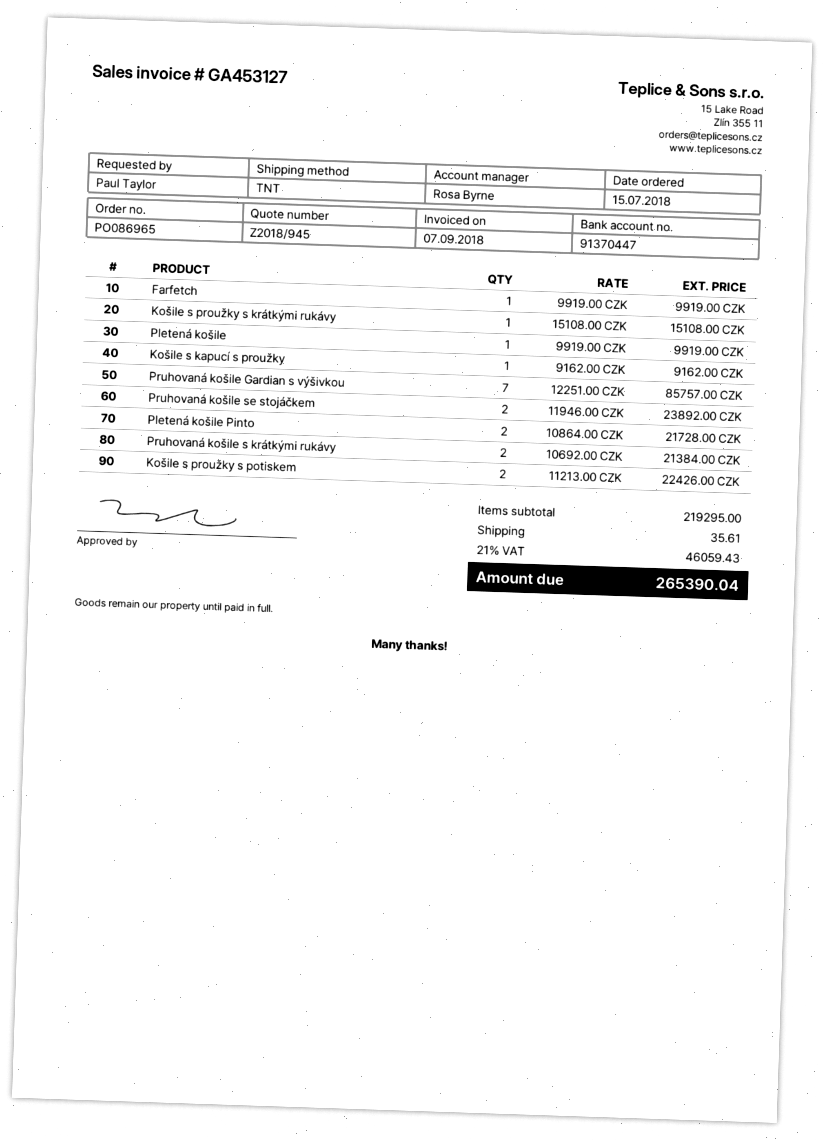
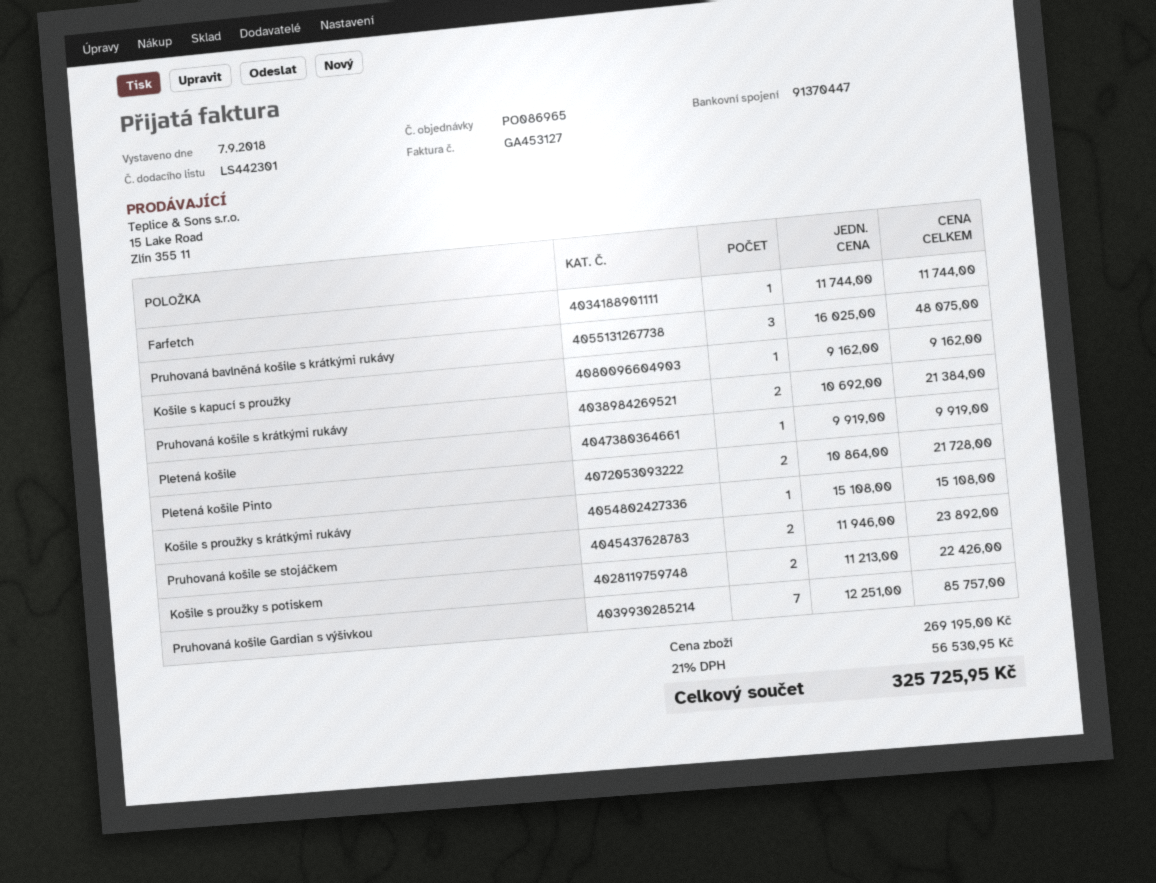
Farfetch: 1 x 9919.00 = 9919.00 -> 1 x 11744.00 = 11744.00
Pruhovaná bavlněná košile s krátkými rukávy: none -> 3 x 16025.00 = 48075.00
subtotal: 219295.00 -> 269195.00
shipping: 35.61 -> none
tax: 21% = 46059.43 -> 21% = 56530.95
total: 265390.04 -> 325725.95

